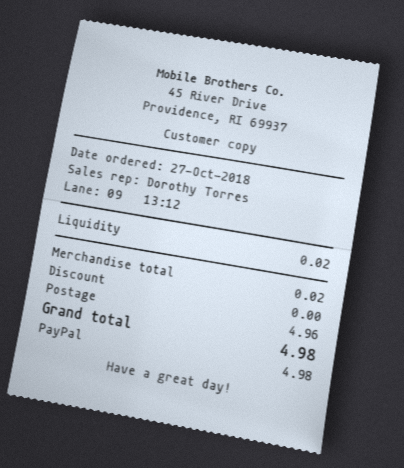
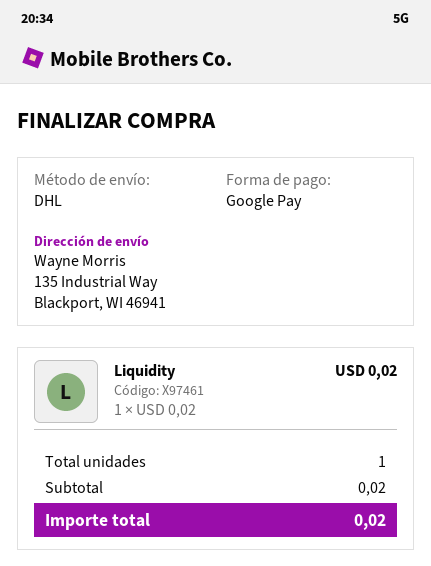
payment method: PayPal -> Google Pay
discount: 0.00 -> none
shipping: 4.96 -> none
total: 4.98 -> 0.02

